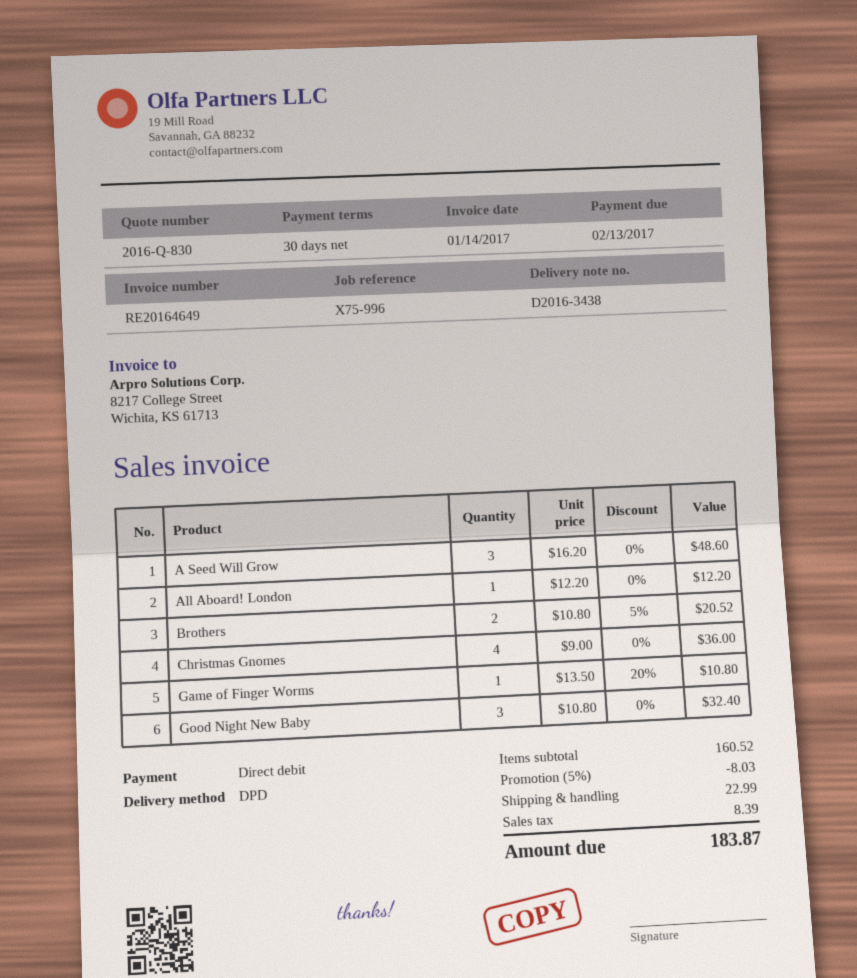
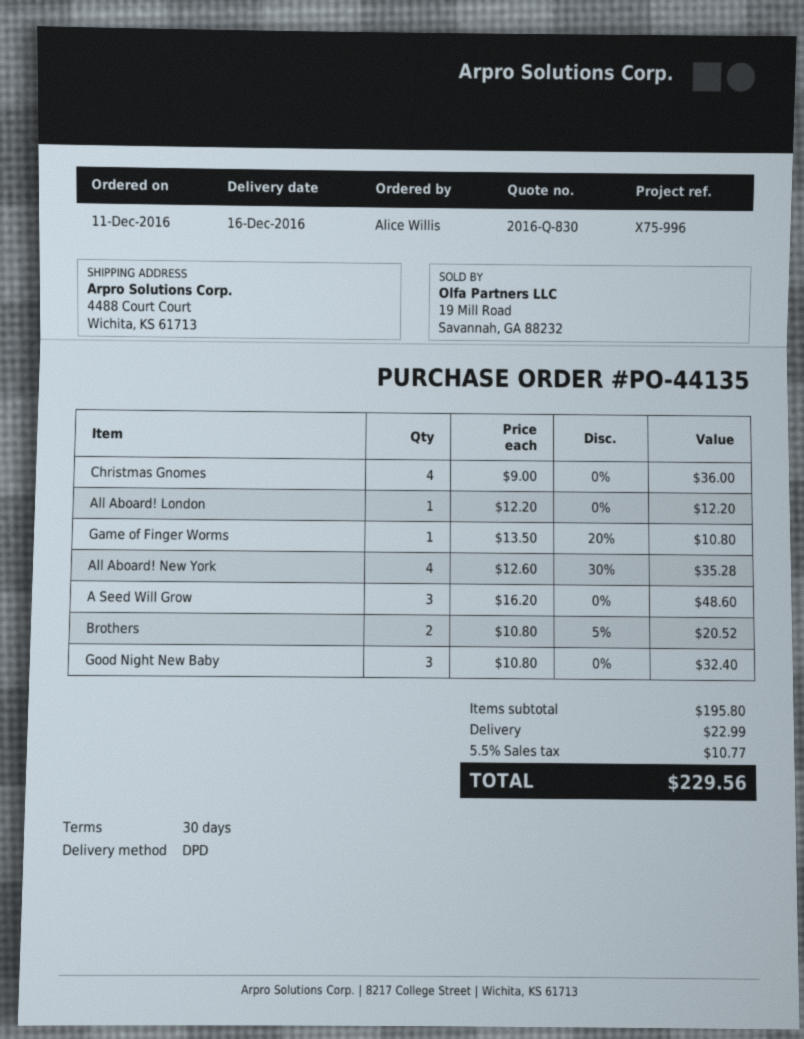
All Aboard! New York: none -> 4 x 12.60 - 30% = 35.28
subtotal: 160.52 -> 195.80
discount: 5% = 8.03 -> none
tax: 8.39 -> 10.77
total: 183.87 -> 229.56

